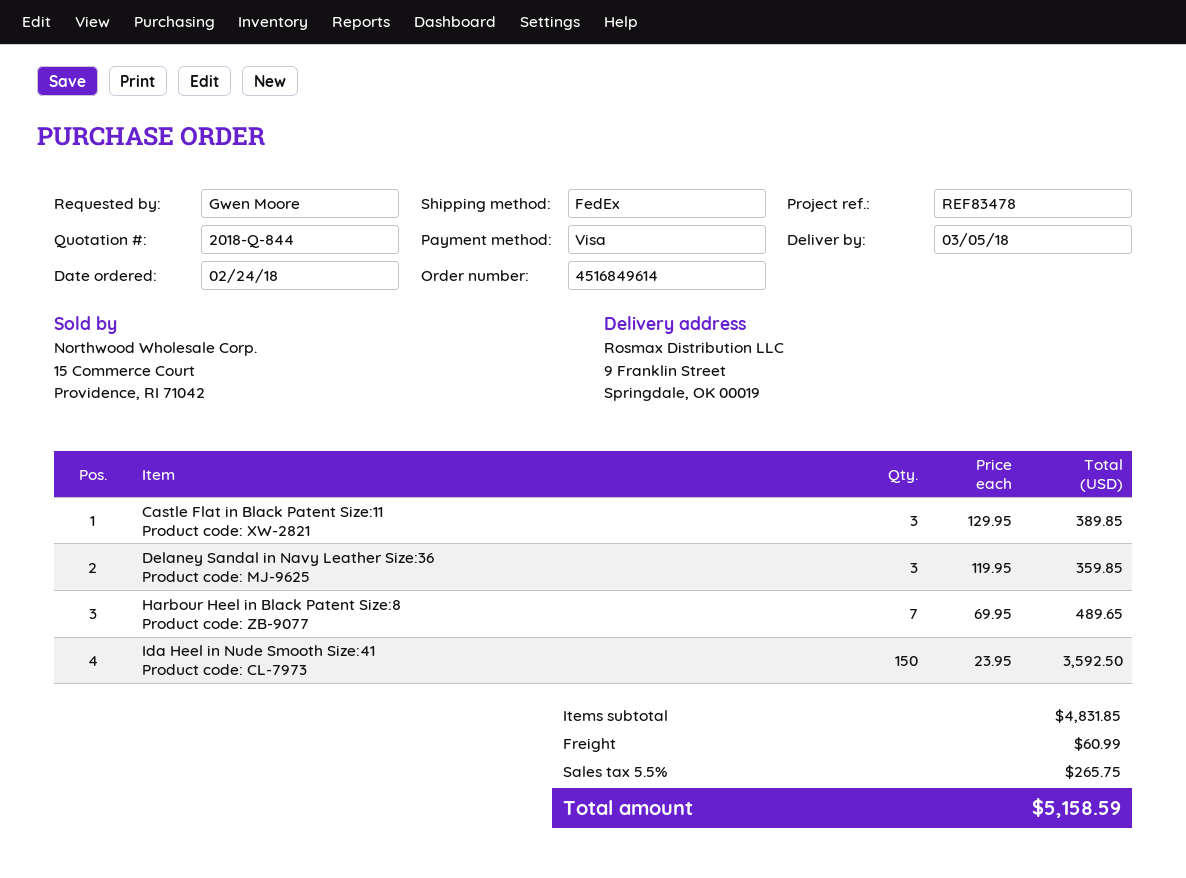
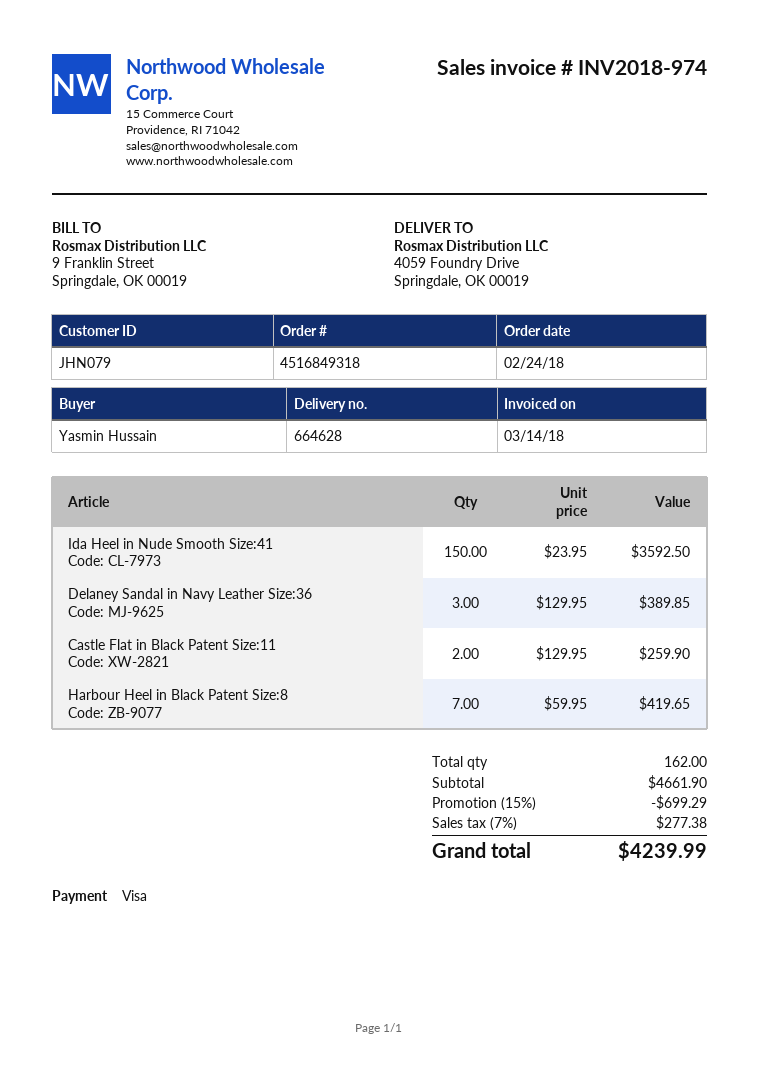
order number: 4516849614 -> 4516849318
ordered by: Gwen Moore -> Yasmin Hussain
ship to: 9 Franklin Street, Springdale, OK 00019 -> 4059 Foundry Drive, Springdale, OK 00019
Castle Flat in Black Patent Size:11: 3 x 129.95 = 389.85 -> 2 x 129.95 = 259.90
Delaney Sandal in Navy Leather Size:36: 3 x 119.95 = 359.85 -> 3 x 129.95 = 389.85
Harbour Heel in Black Patent Size:8: 7 x 69.95 = 489.65 -> 7 x 59.95 = 419.65
subtotal: 4831.85 -> 4661.90
discount: none -> 15% = 699.29
shipping: 60.99 -> none
tax: 5.5% = 265.75 -> 7% = 277.38
total: 5158.59 -> 4239.99

